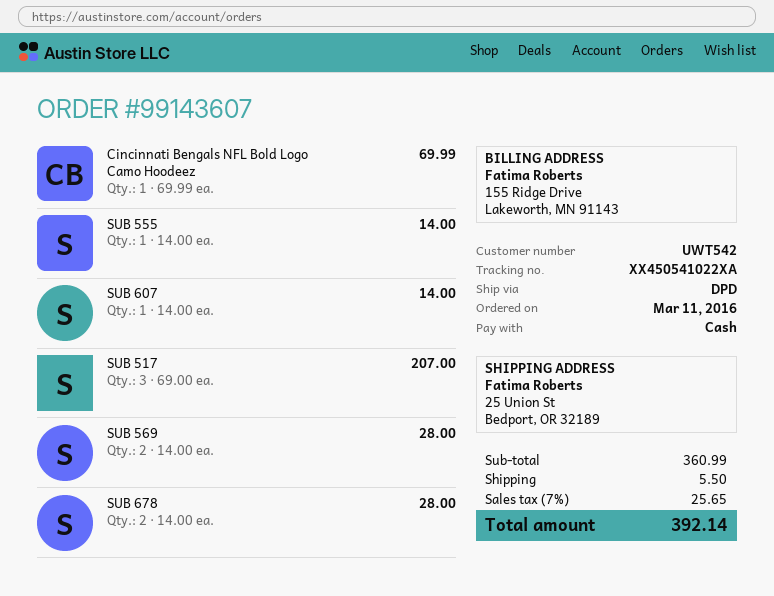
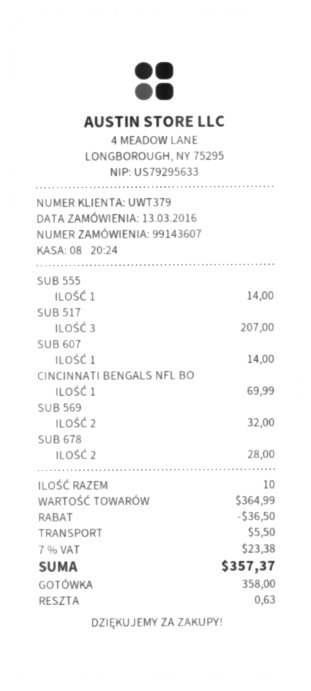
order date: 2016-03-11 -> 2016-03-13
customer number: UWT542 -> UWT379
SUB 569: 2 for 28.00 -> 2 for 32.00
subtotal: 360.99 -> 364.99
discount: none -> 36.50
tax: 7% = 25.65 -> 7% = 23.38
total: 392.14 -> 357.37

